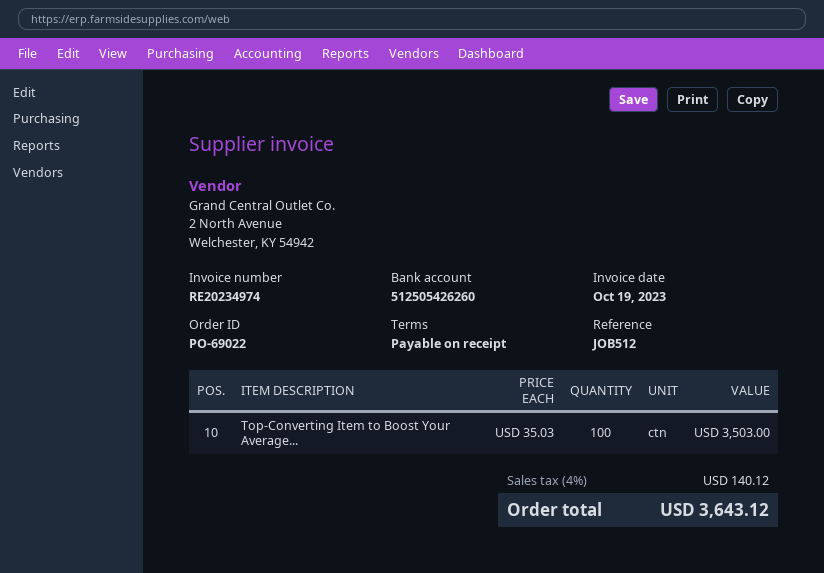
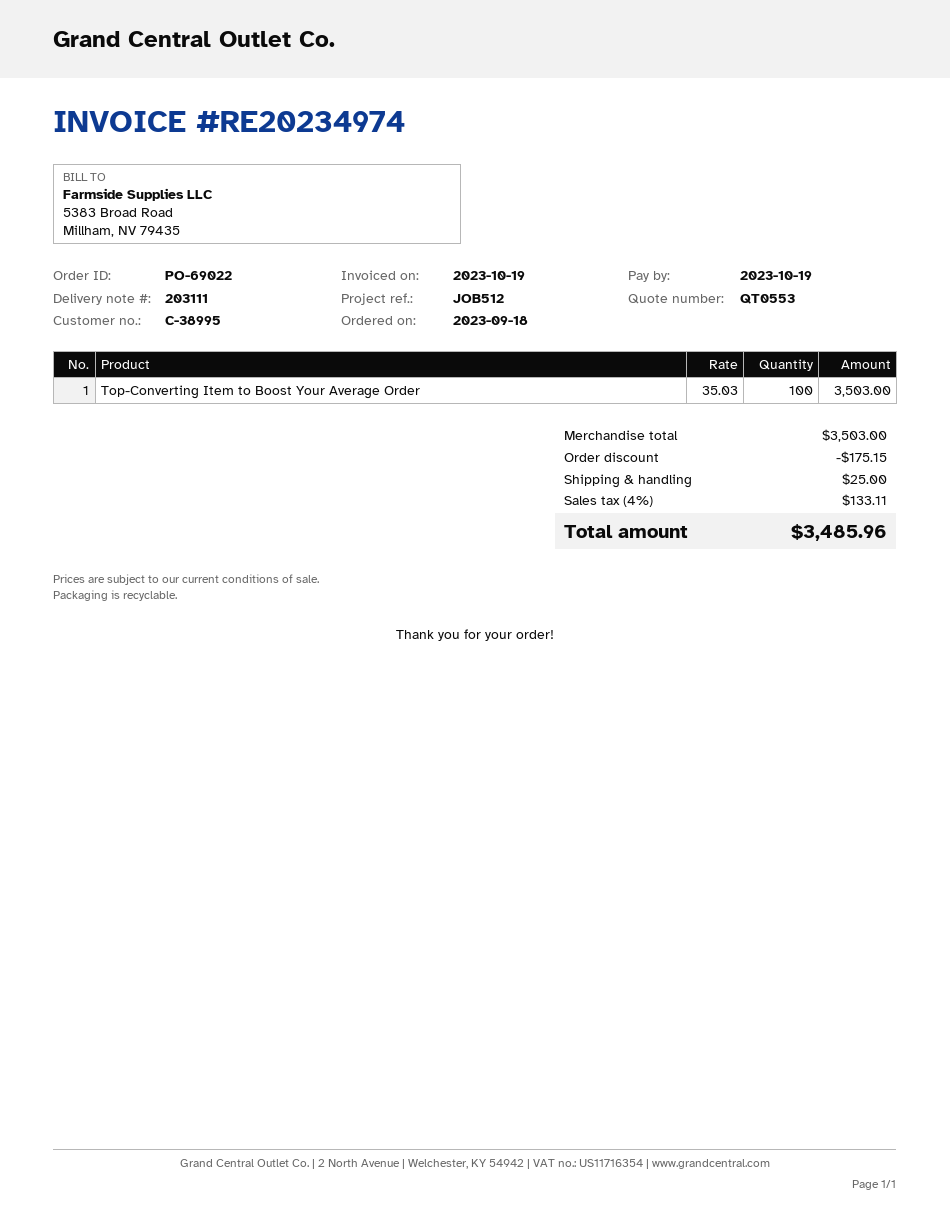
discount: none -> 175.15
shipping: none -> 25.00
tax: 4% = 140.12 -> 4% = 133.11
total: 3643.12 -> 3485.96

